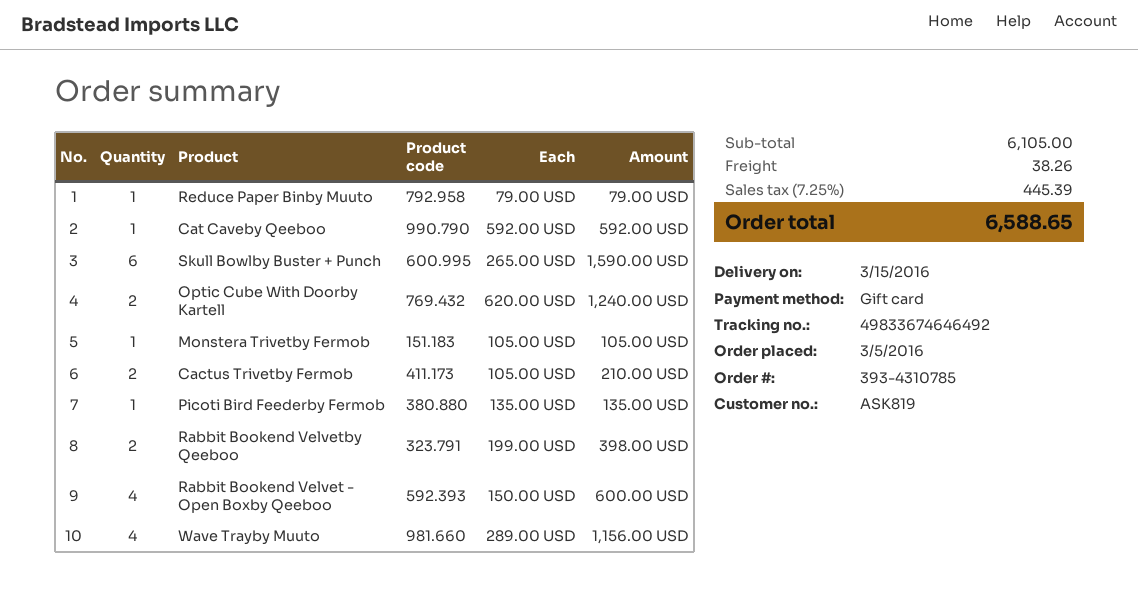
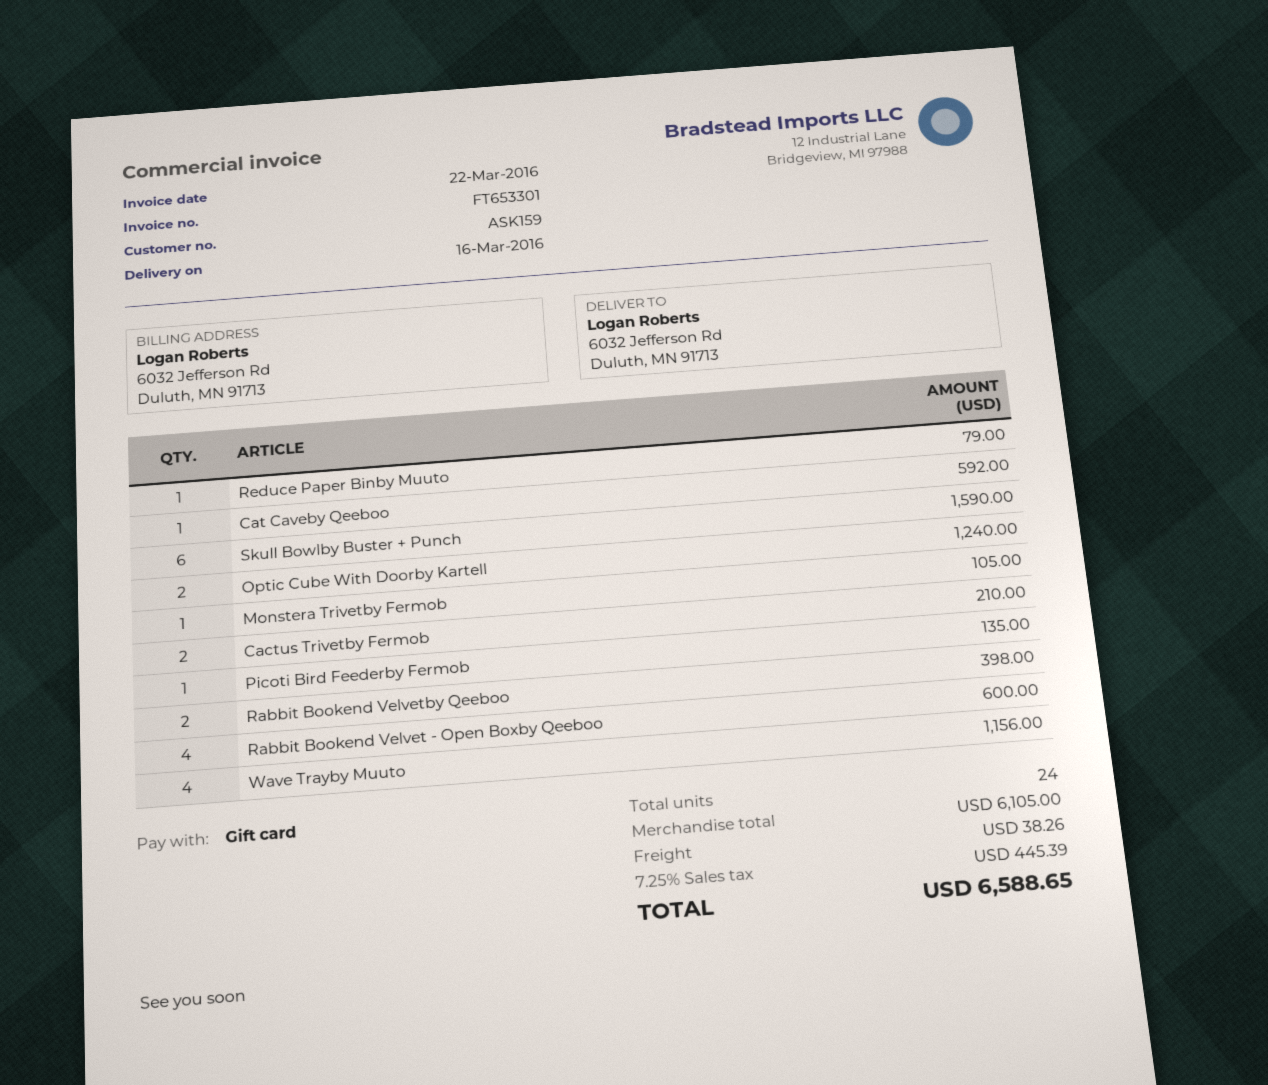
delivery date: 2016-03-15 -> 2016-03-16
customer number: ASK819 -> ASK159

